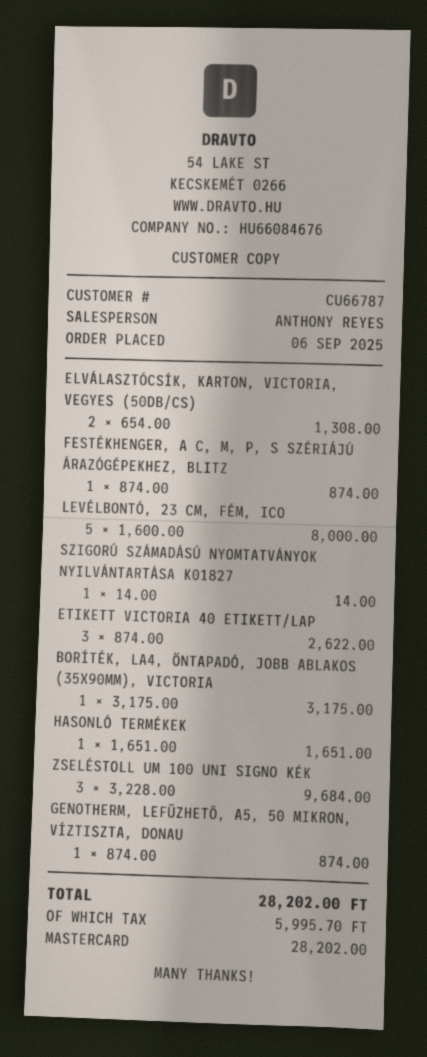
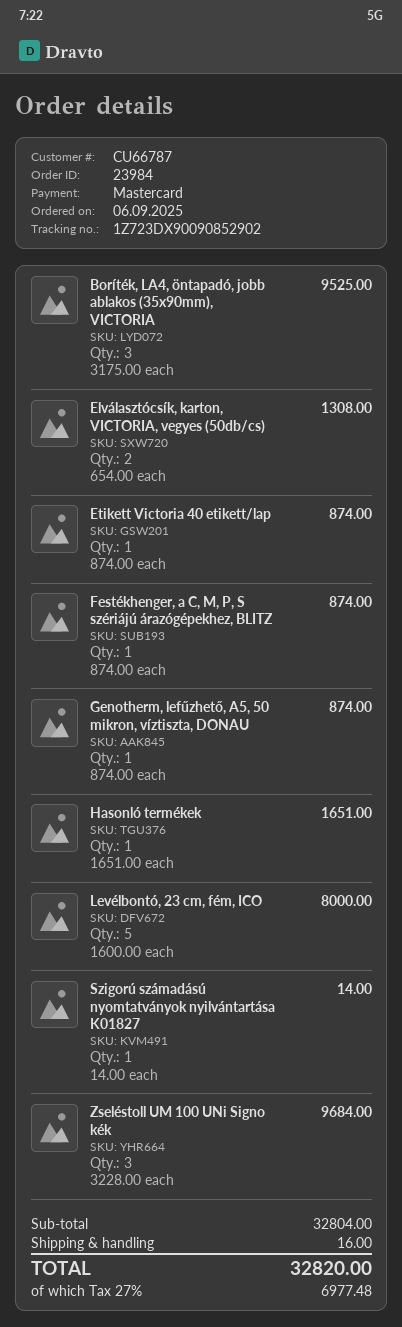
ETIKETT VICTORIA 40 ETIKETT/LAP: 3 x 874.00 = 2622.00 -> 1 x 874.00 = 874.00
BORÍTÉK, LA4, ÖNTAPADÓ, JOBB ABLAKOS (35X90MM), VICTORIA: 1 x 3175.00 = 3175.00 -> 3 x 3175.00 = 9525.00
shipping: none -> 16.00
tax: 5995.70 -> 6977.48
total: 28202.00 -> 32820.00

